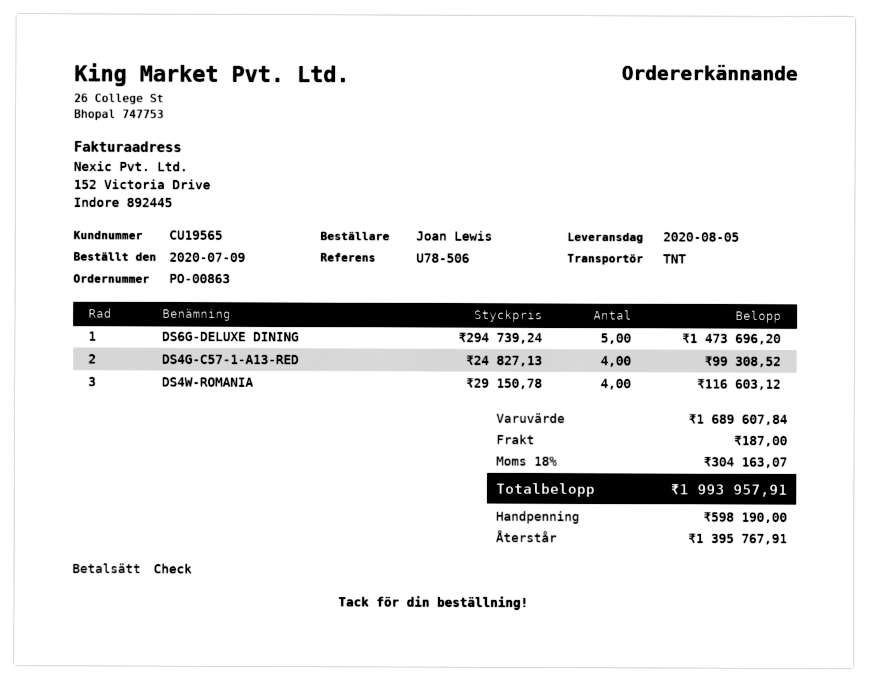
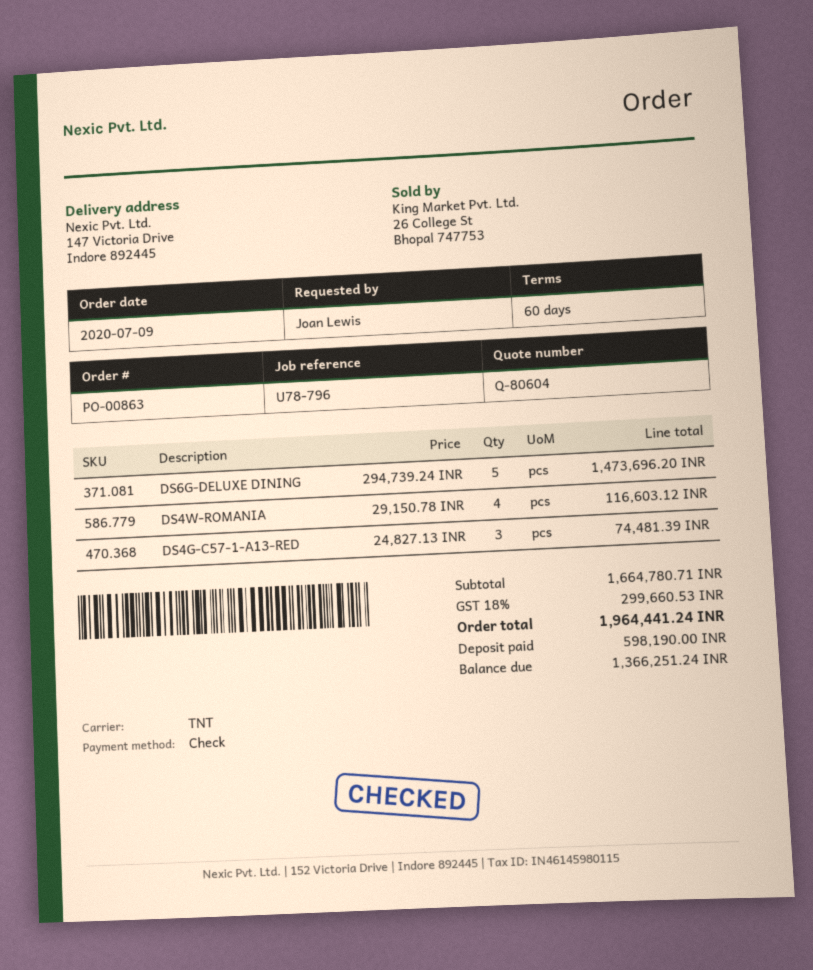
reference: U78-506 -> U78-796
DS4G-C57-1-A13-RED: 4 x 24827.13 = 99308.52 -> 3 x 24827.13 = 74481.39
subtotal: 1689607.84 -> 1664780.71
shipping: 187.00 -> none
tax: 18% = 304163.07 -> 18% = 299660.53
total: 1993957.91 -> 1964441.24
balance: 1395767.91 -> 1366251.24

